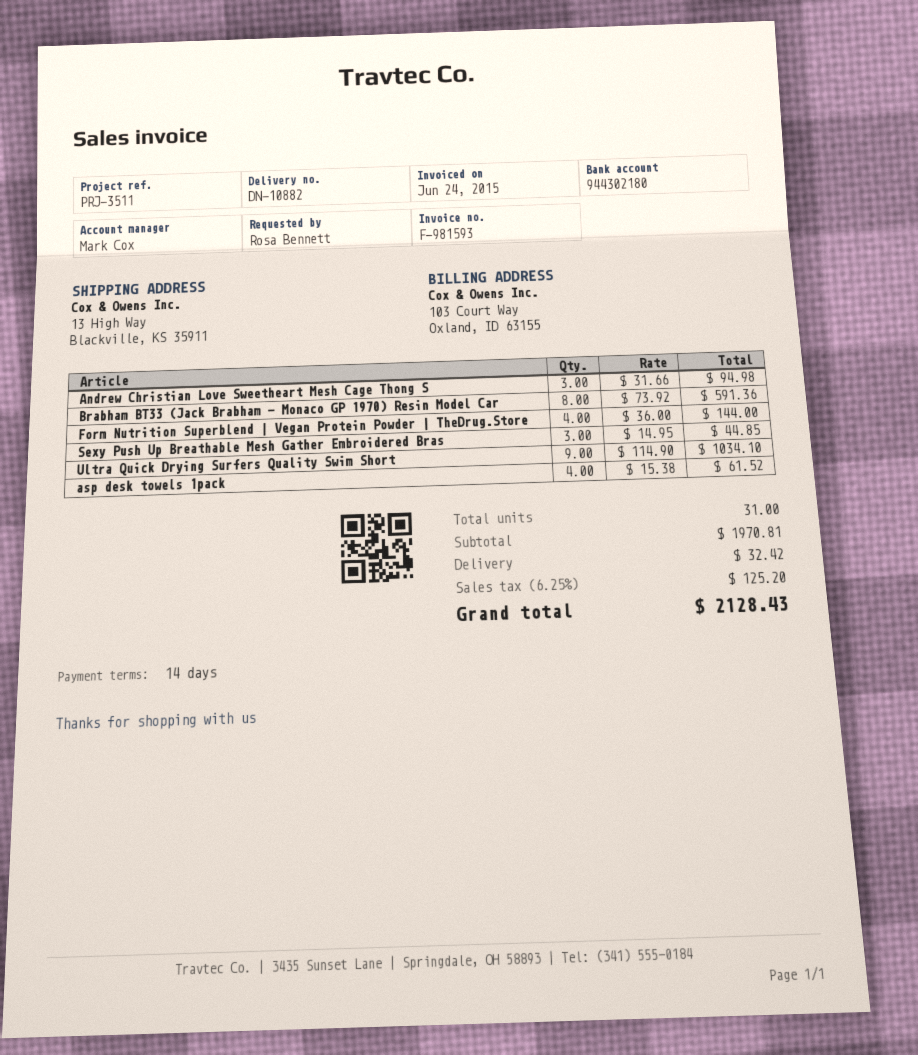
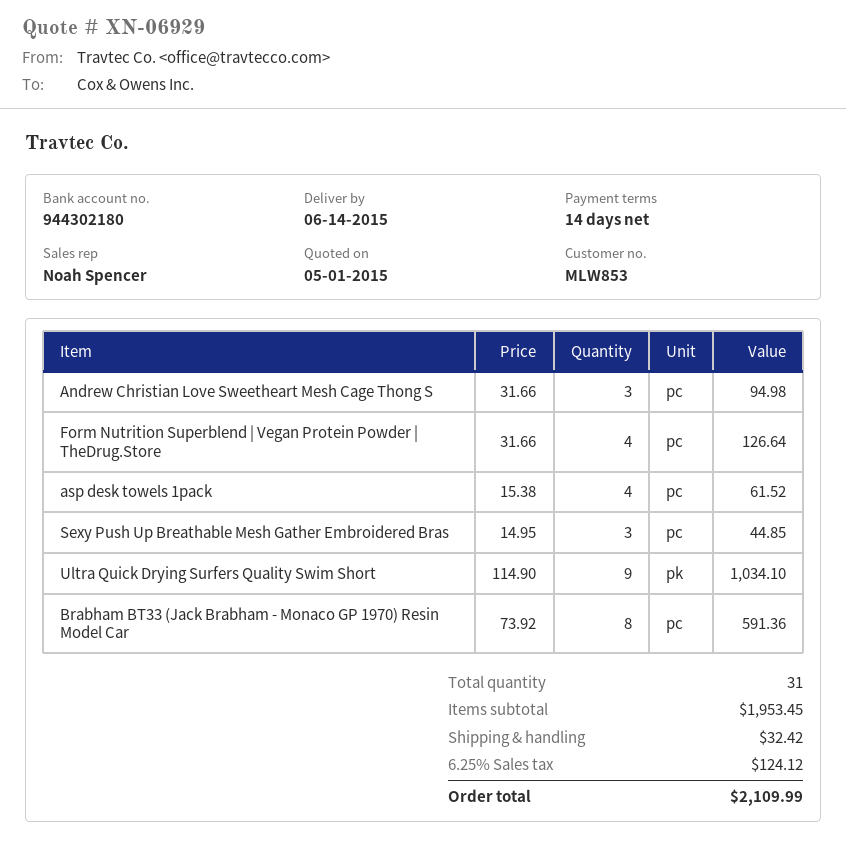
sales rep: Mark Cox -> Noah Spencer
Form Nutrition Superblend | Vegan Protein Powder | TheDrug.Store: 4 x 36.00 = 144.00 -> 4 x 31.66 = 126.64
subtotal: 1970.81 -> 1953.45
tax: 6.25% = 125.20 -> 6.25% = 124.12
total: 2128.43 -> 2109.99

